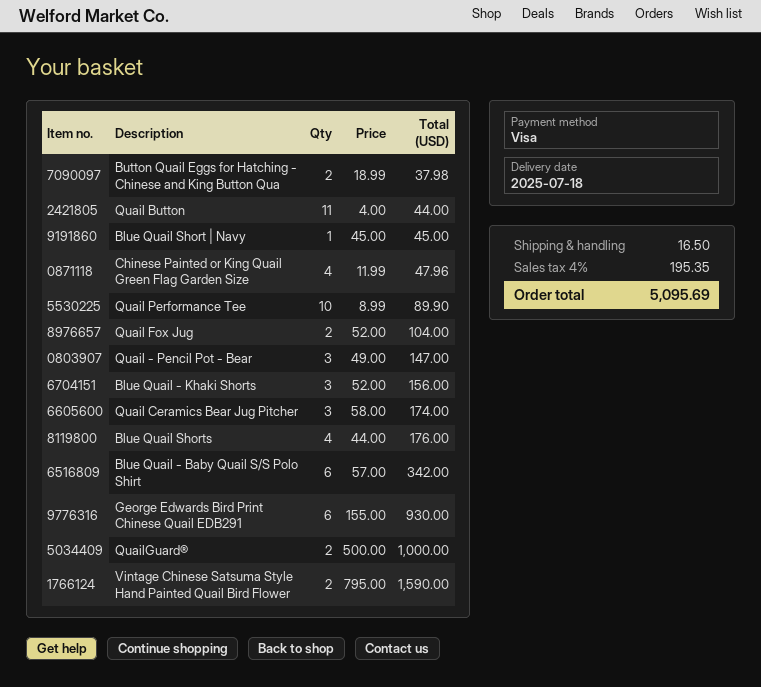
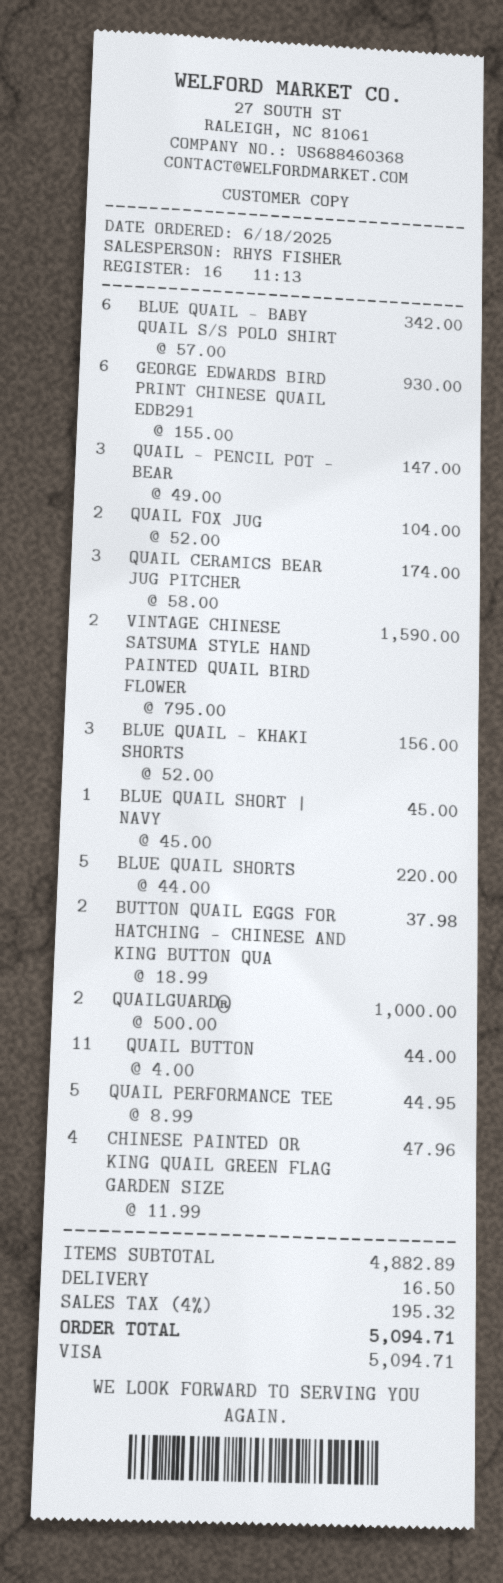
Quail Performance Tee: 10 x 8.99 = 89.90 -> 5 x 8.99 = 44.95
Blue Quail Shorts: 4 x 44.00 = 176.00 -> 5 x 44.00 = 220.00
tax: 4% = 195.35 -> 4% = 195.32
total: 5095.69 -> 5094.71

